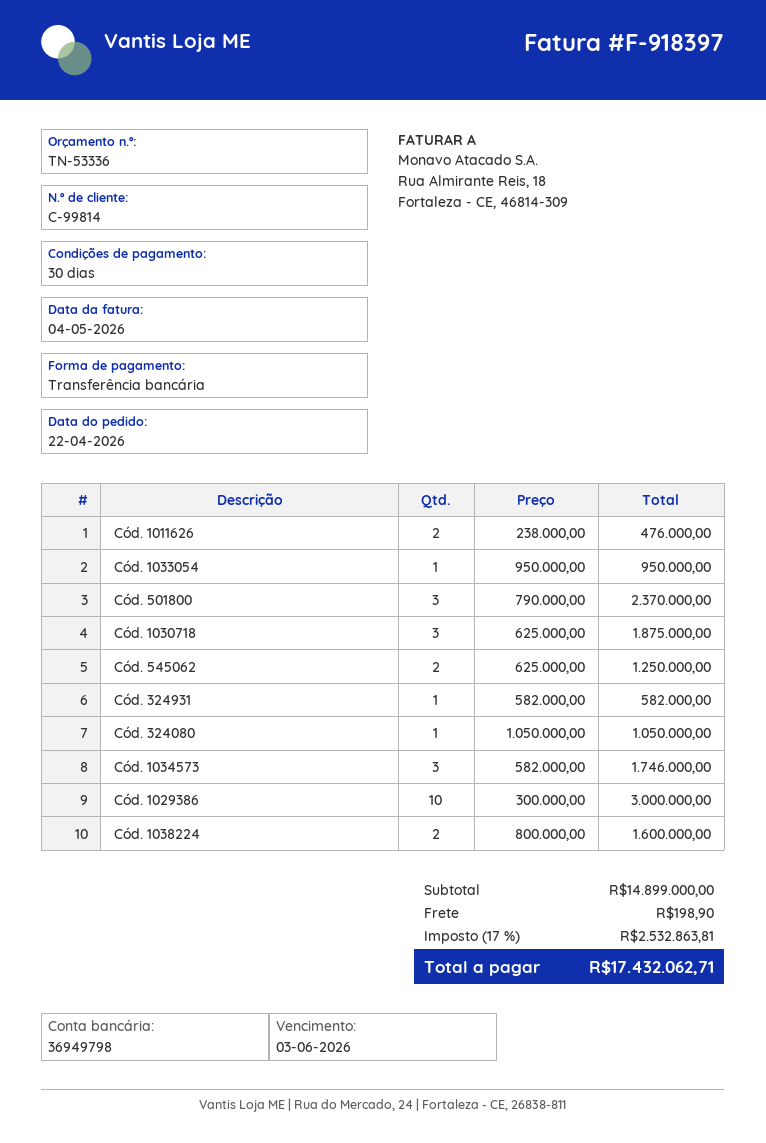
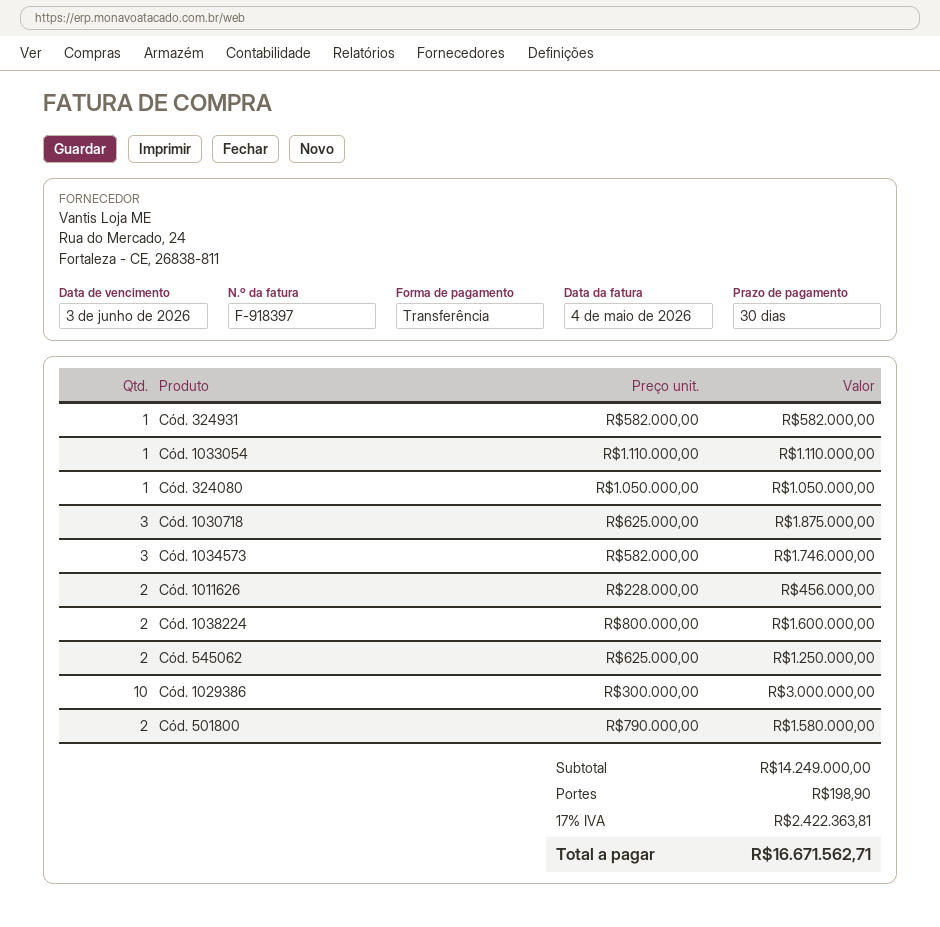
Cód. 1011626: 2 x 238000.00 = 476000.00 -> 2 x 228000.00 = 456000.00
Cód. 1033054: 1 x 950000.00 = 950000.00 -> 1 x 1110000.00 = 1110000.00
Cód. 501800: 3 x 790000.00 = 2370000.00 -> 2 x 790000.00 = 1580000.00
subtotal: 14899000.00 -> 14249000.00
tax: 17% = 2532863.81 -> 17% = 2422363.81
total: 17432062.71 -> 16671562.71

